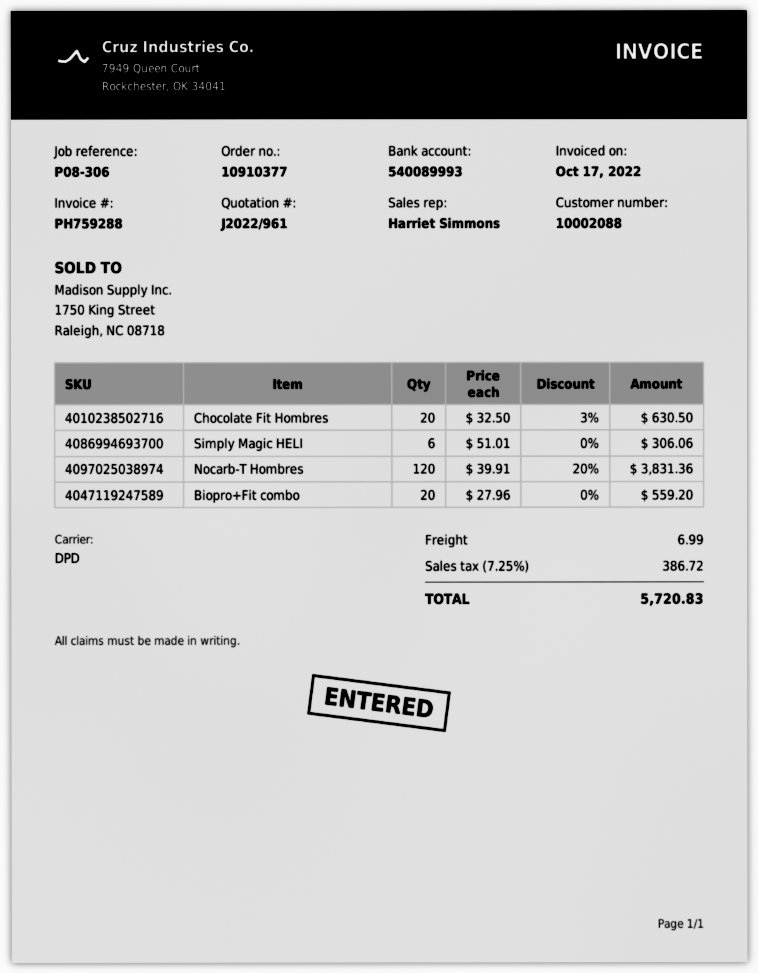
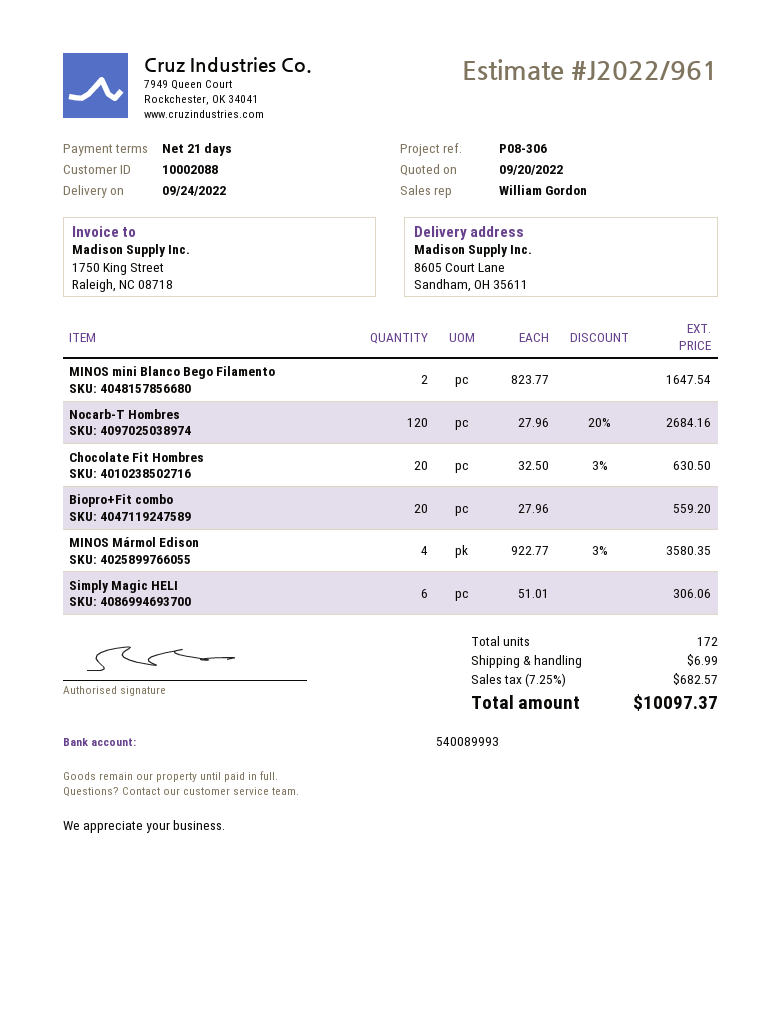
sales rep: Harriet Simmons -> William Gordon
Nocarb-T Hombres: 120 x 39.91 - 20% = 3831.36 -> 120 x 27.96 - 20% = 2684.16
MINOS mini Blanco Bego Filamento: none -> 2 x 823.77 = 1647.54
MINOS Mármol Edison: none -> 4 x 922.77 - 3% = 3580.35
tax: 7.25% = 386.72 -> 7.25% = 682.57
total: 5720.83 -> 10097.37

